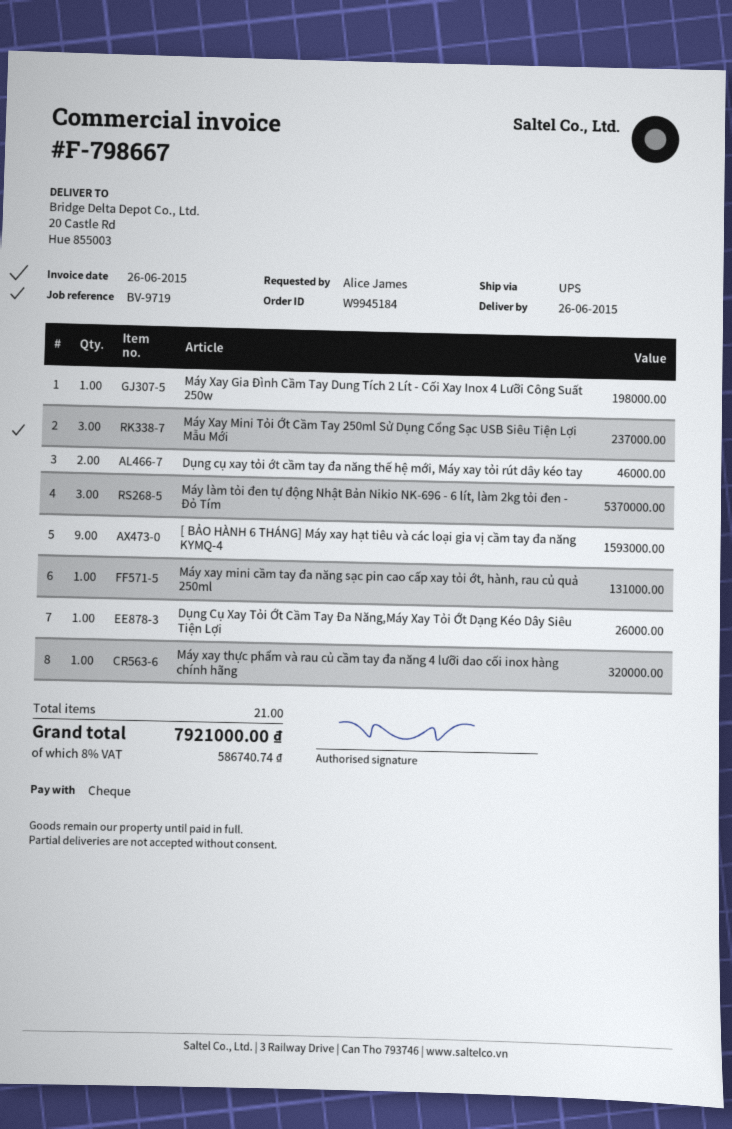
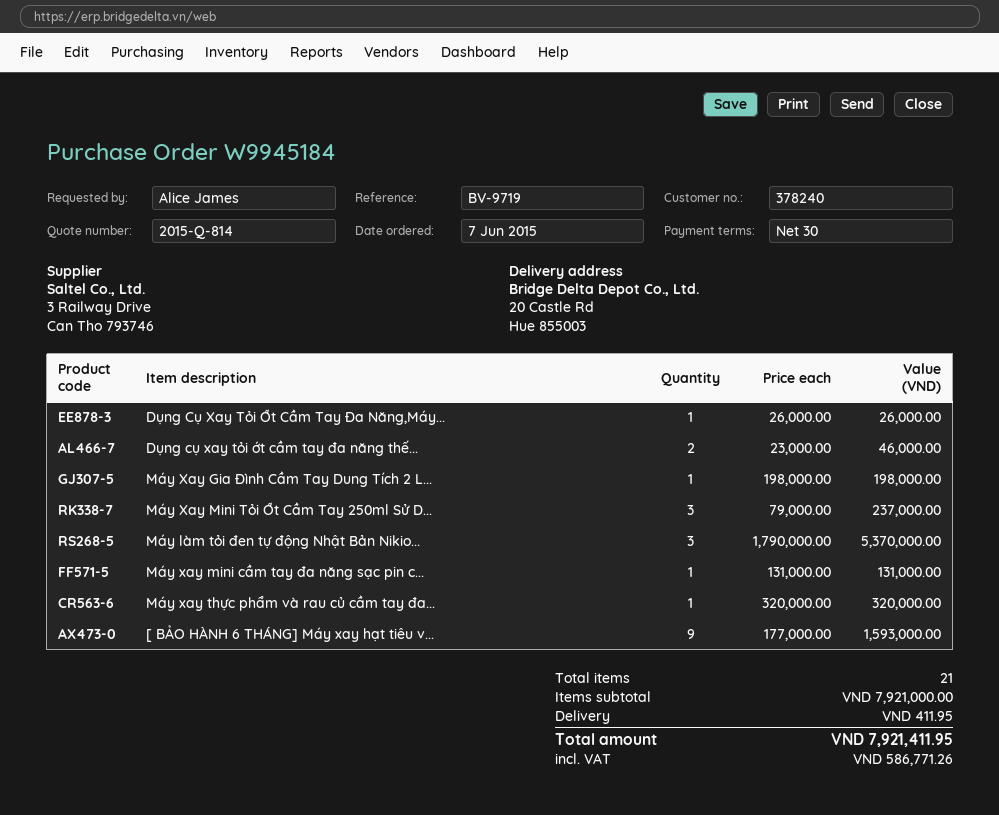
shipping: none -> 411.95
tax: 586740.74 -> 586771.26
total: 7921000.00 -> 7921411.95

